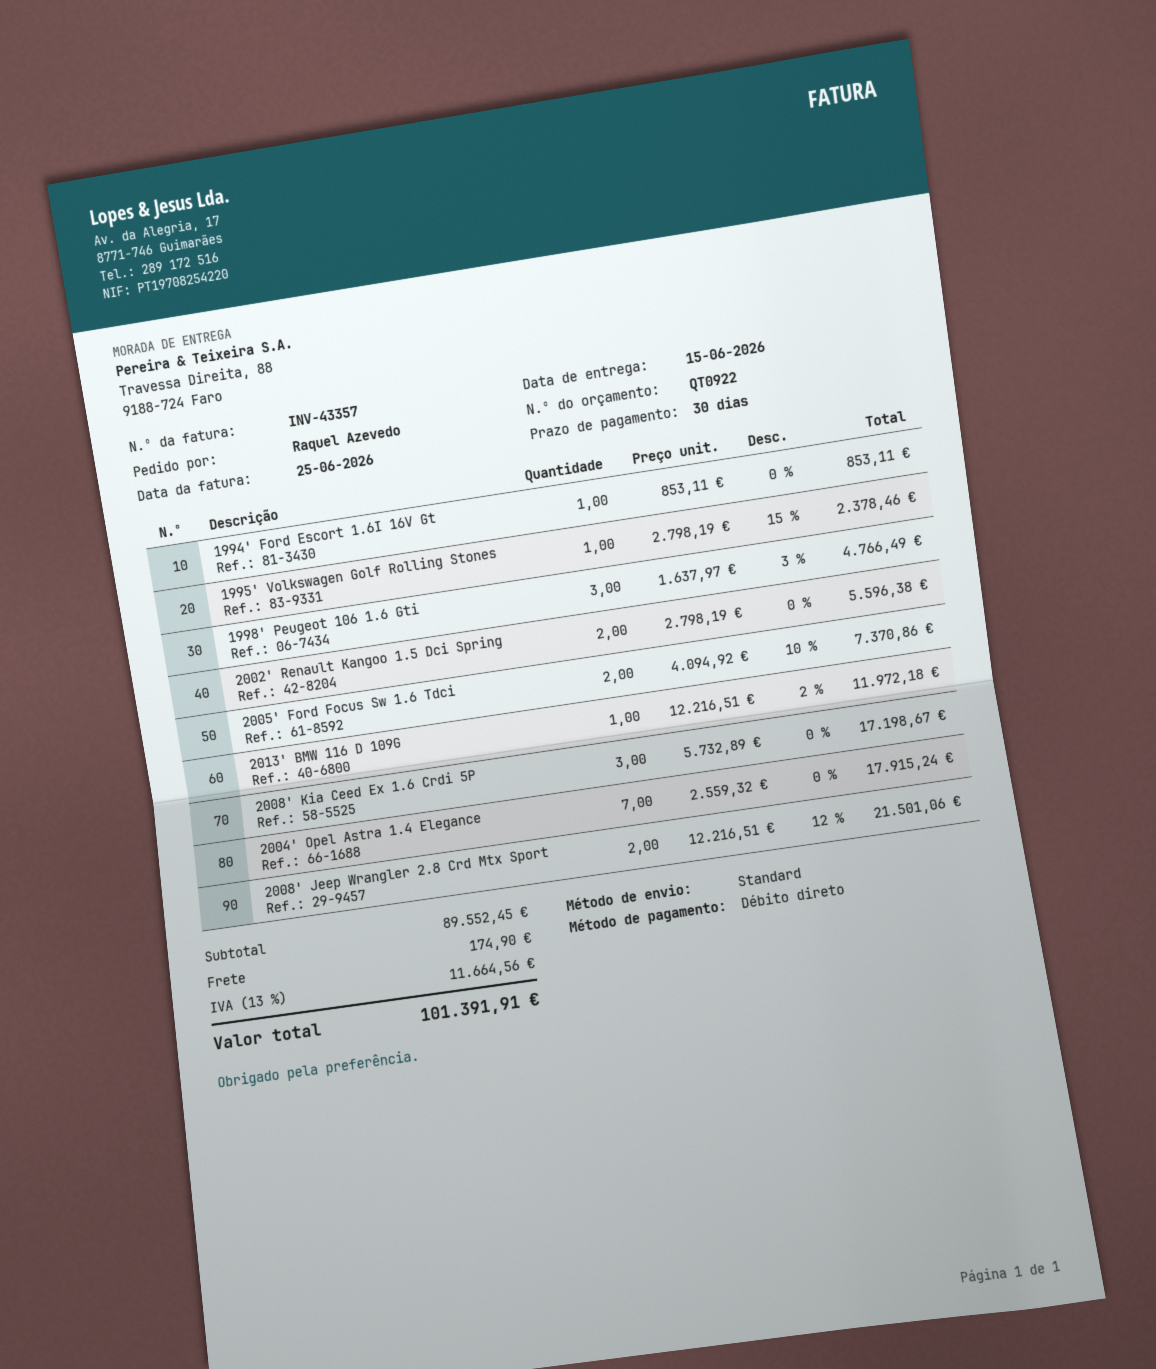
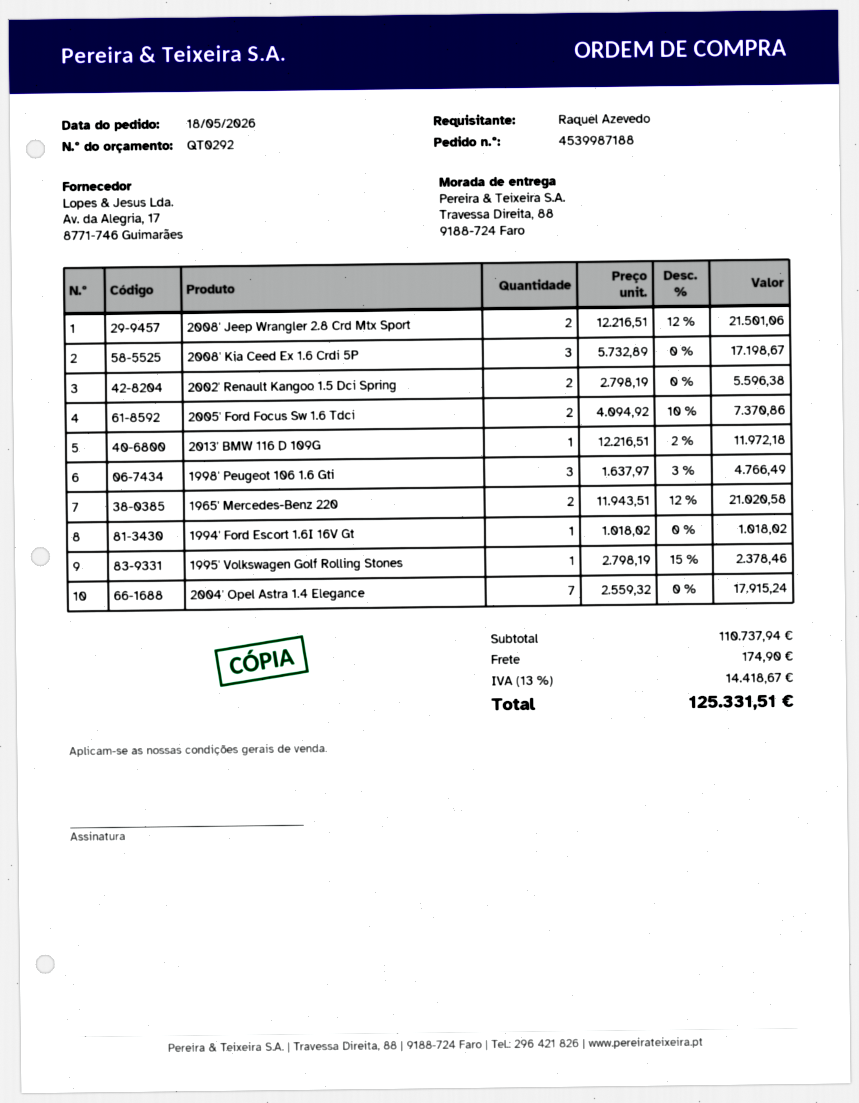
quote number: QT0922 -> QT0292
1994' Ford Escort 1.6I 16V Gt: 1 x 853.11 = 853.11 -> 1 x 1018.02 = 1018.02
1965' Mercedes-Benz 220: none -> 2 x 11943.51 - 12% = 21020.58
subtotal: 89552.45 -> 110737.94
tax: 13% = 11664.56 -> 13% = 14418.67
total: 101391.91 -> 125331.51

